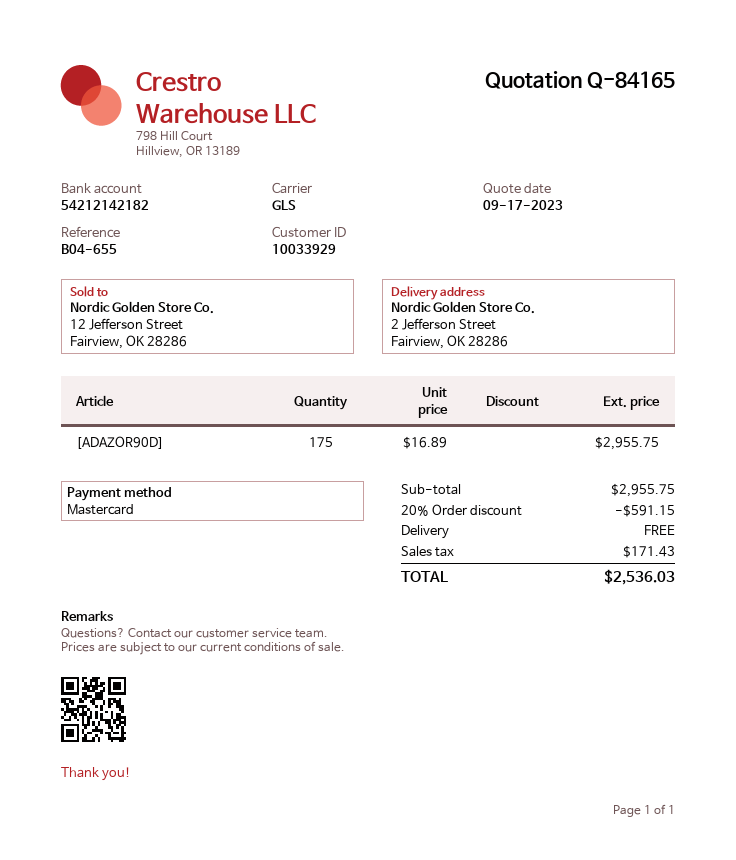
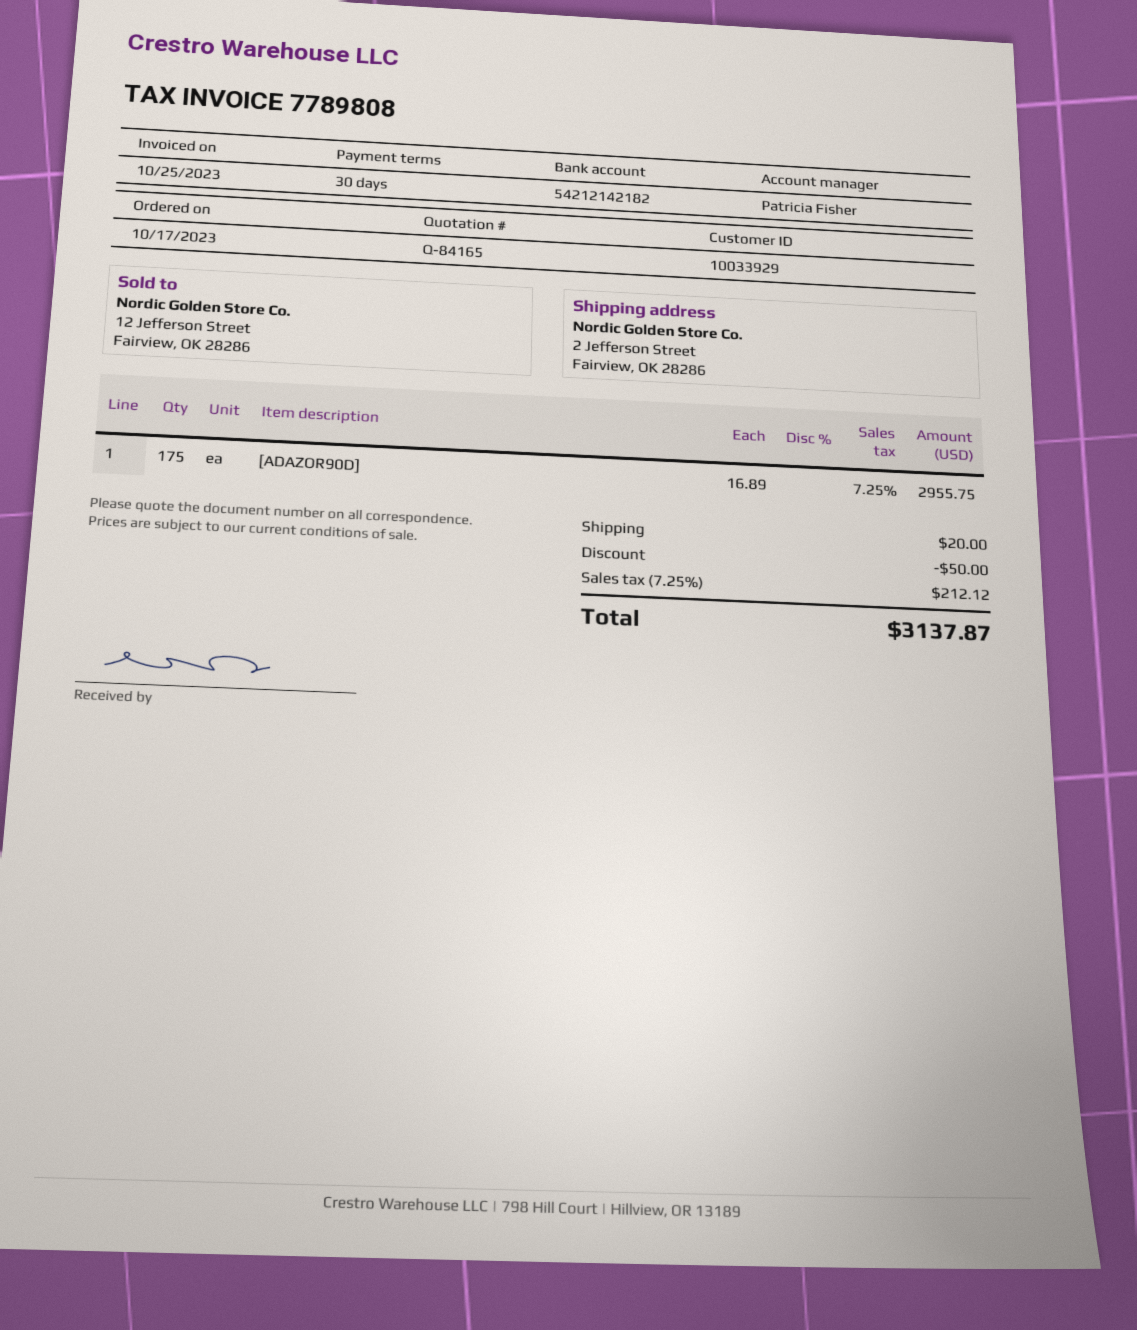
discount: 591.15 -> 50.00
shipping: 0.00 -> 20.00
tax: 171.43 -> 212.12
total: 2536.03 -> 3137.87

